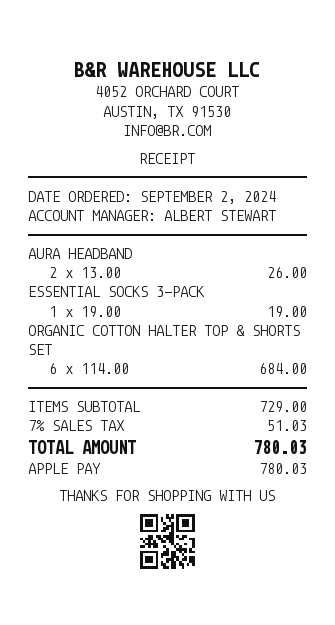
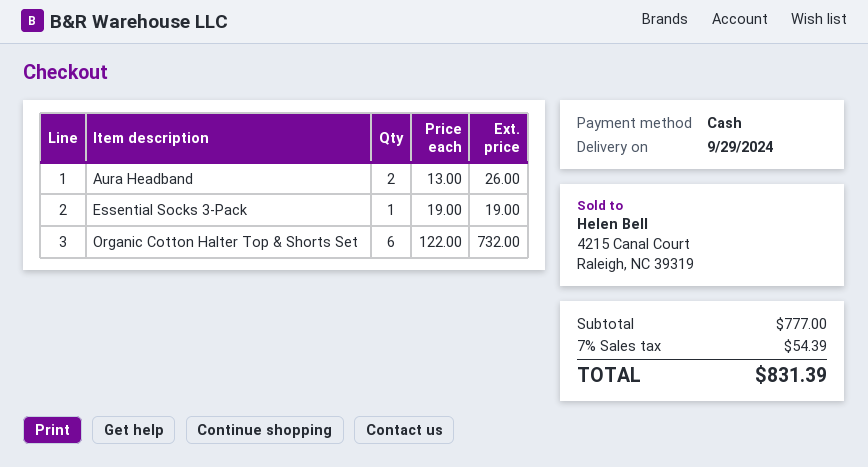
payment method: Apple Pay -> cash
ORGANIC COTTON HALTER TOP & SHORTS SET: 6 x 114.00 = 684.00 -> 6 x 122.00 = 732.00
subtotal: 729.00 -> 777.00
tax: 7% = 51.03 -> 7% = 54.39
total: 780.03 -> 831.39

